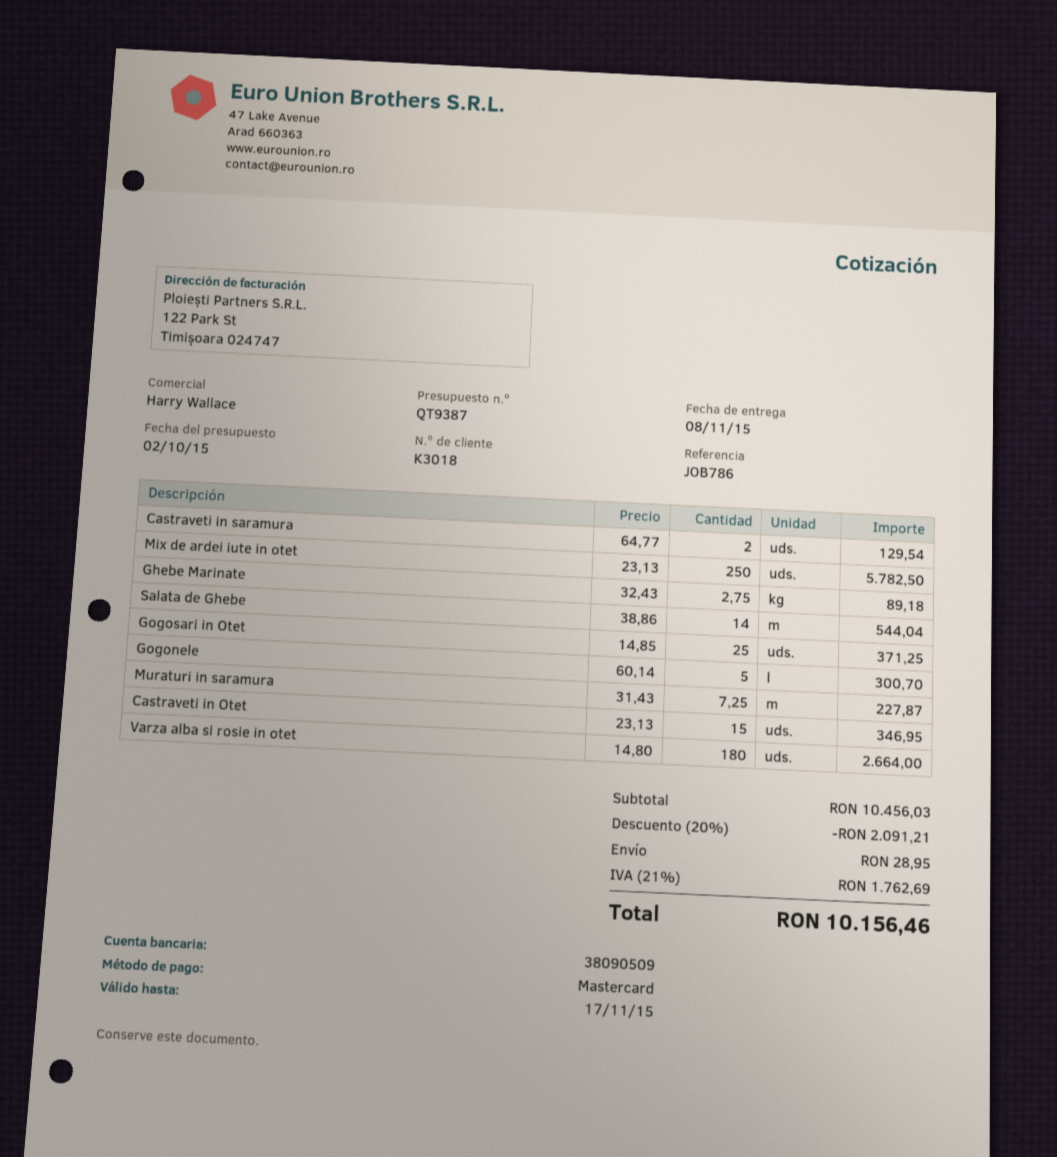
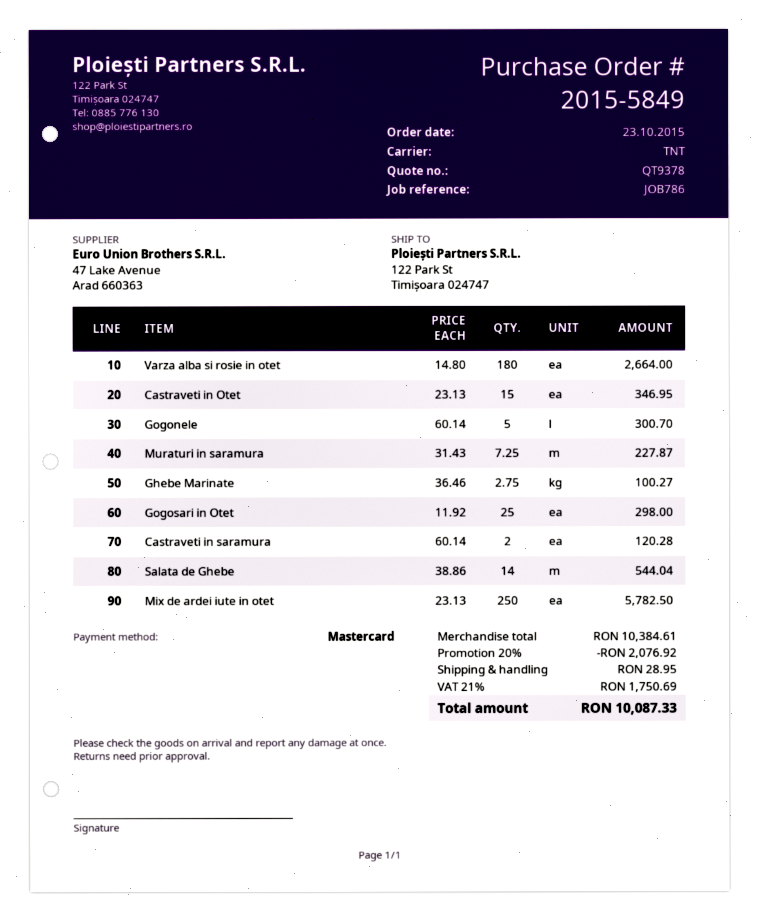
quote number: QT9387 -> QT9378
Castraveti in saramura: 2 x 64.77 = 129.54 -> 2 x 60.14 = 120.28
Ghebe Marinate: 2.75 x 32.43 = 89.18 -> 2.75 x 36.46 = 100.27
Gogosari in Otet: 25 x 14.85 = 371.25 -> 25 x 11.92 = 298.00
subtotal: 10456.03 -> 10384.61
discount: 20% = 2091.21 -> 20% = 2076.92
tax: 21% = 1762.69 -> 21% = 1750.69
total: 10156.46 -> 10087.33

